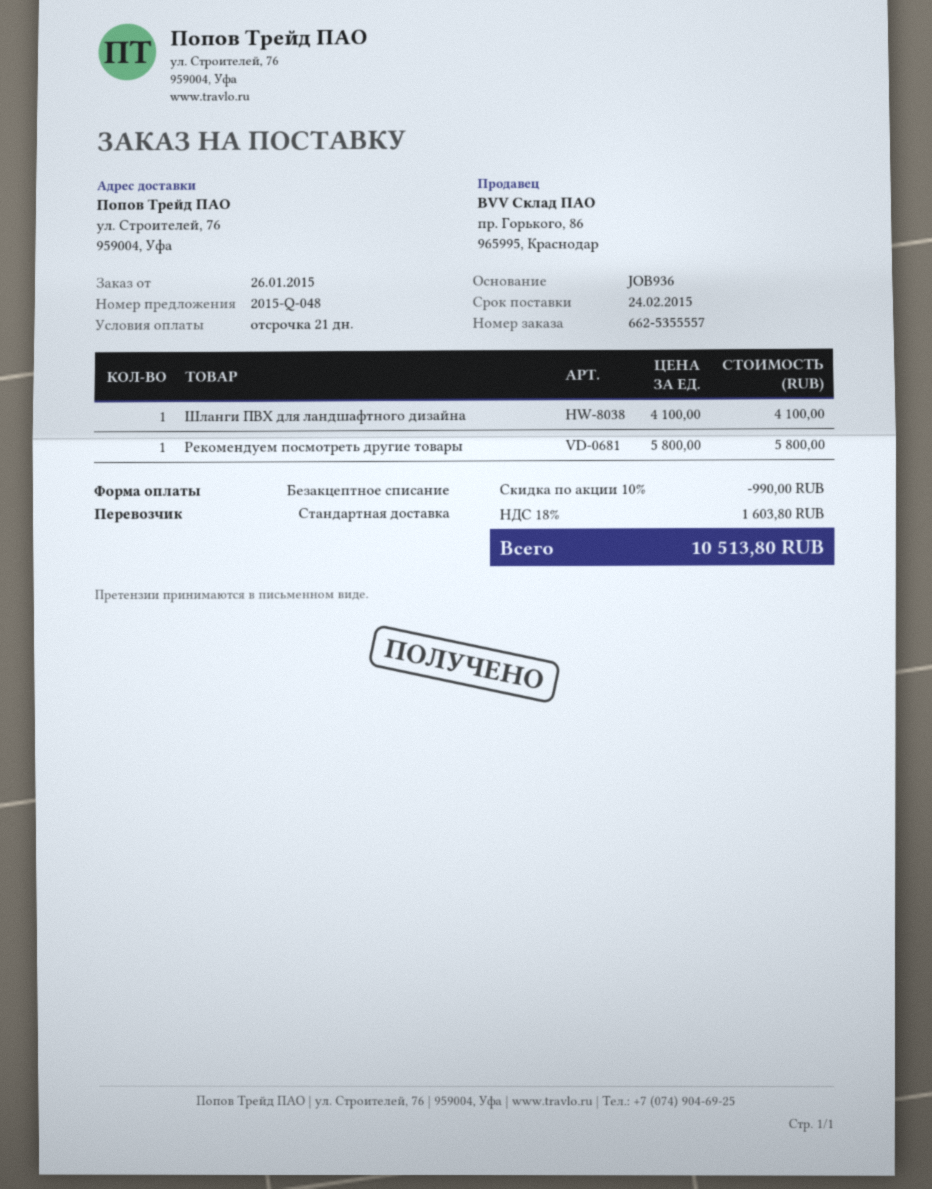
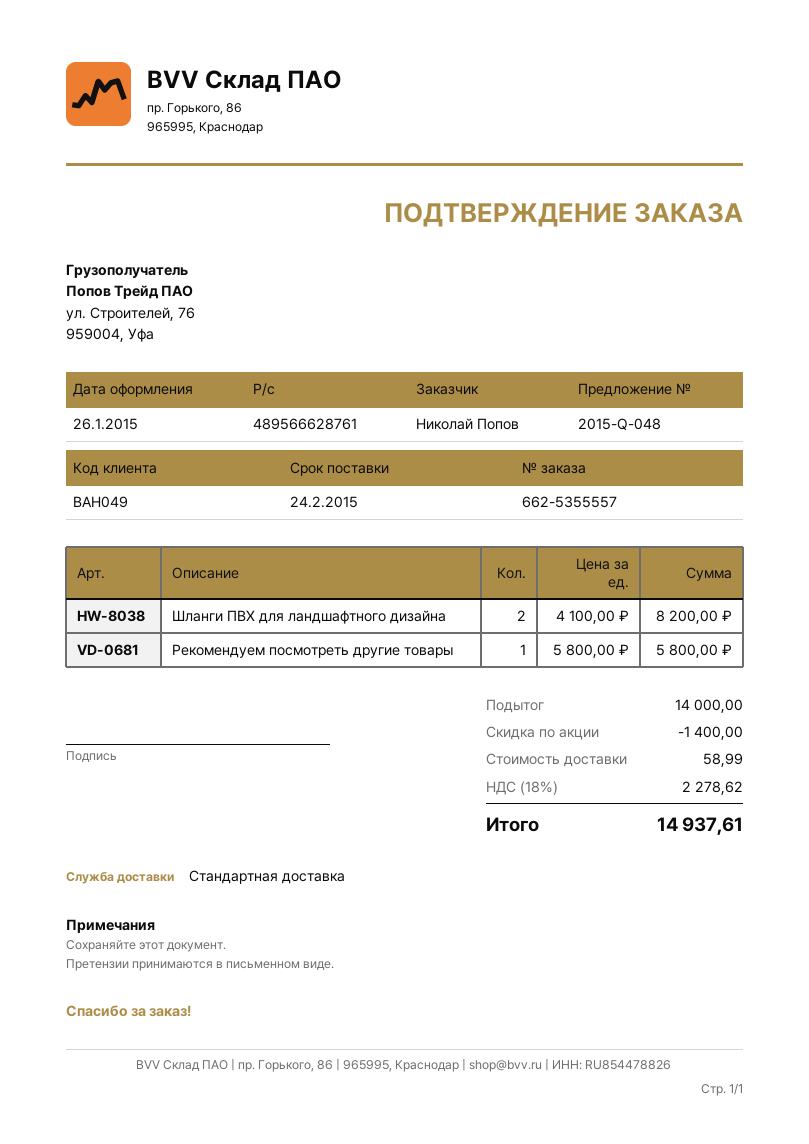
Шланги ПВХ для ландшафтного дизайна: 1 x 4100.00 = 4100.00 -> 2 x 4100.00 = 8200.00
discount: 990.00 -> 1400.00
shipping: none -> 58.99
tax: 18% = 1603.80 -> 18% = 2278.62
total: 10513.80 -> 14937.61

